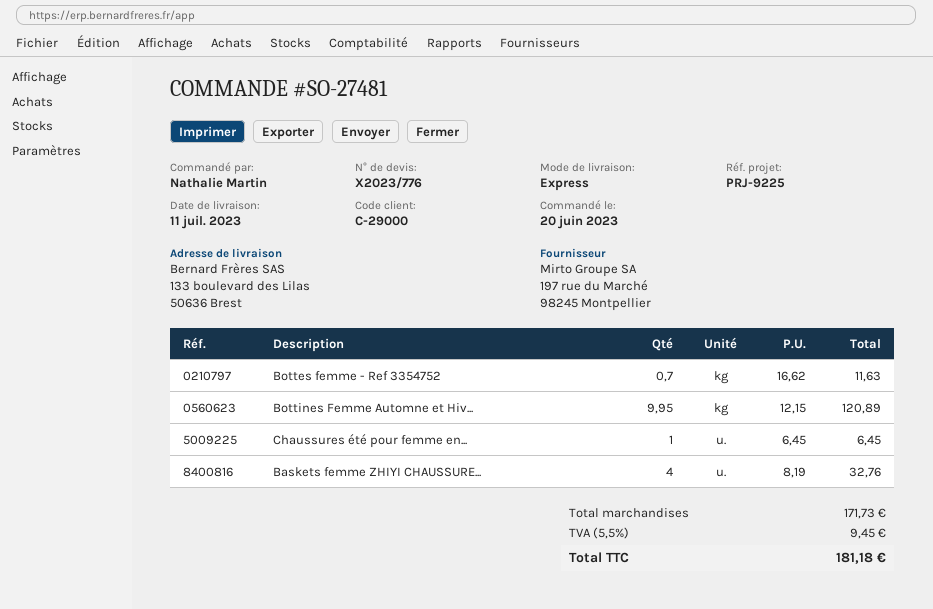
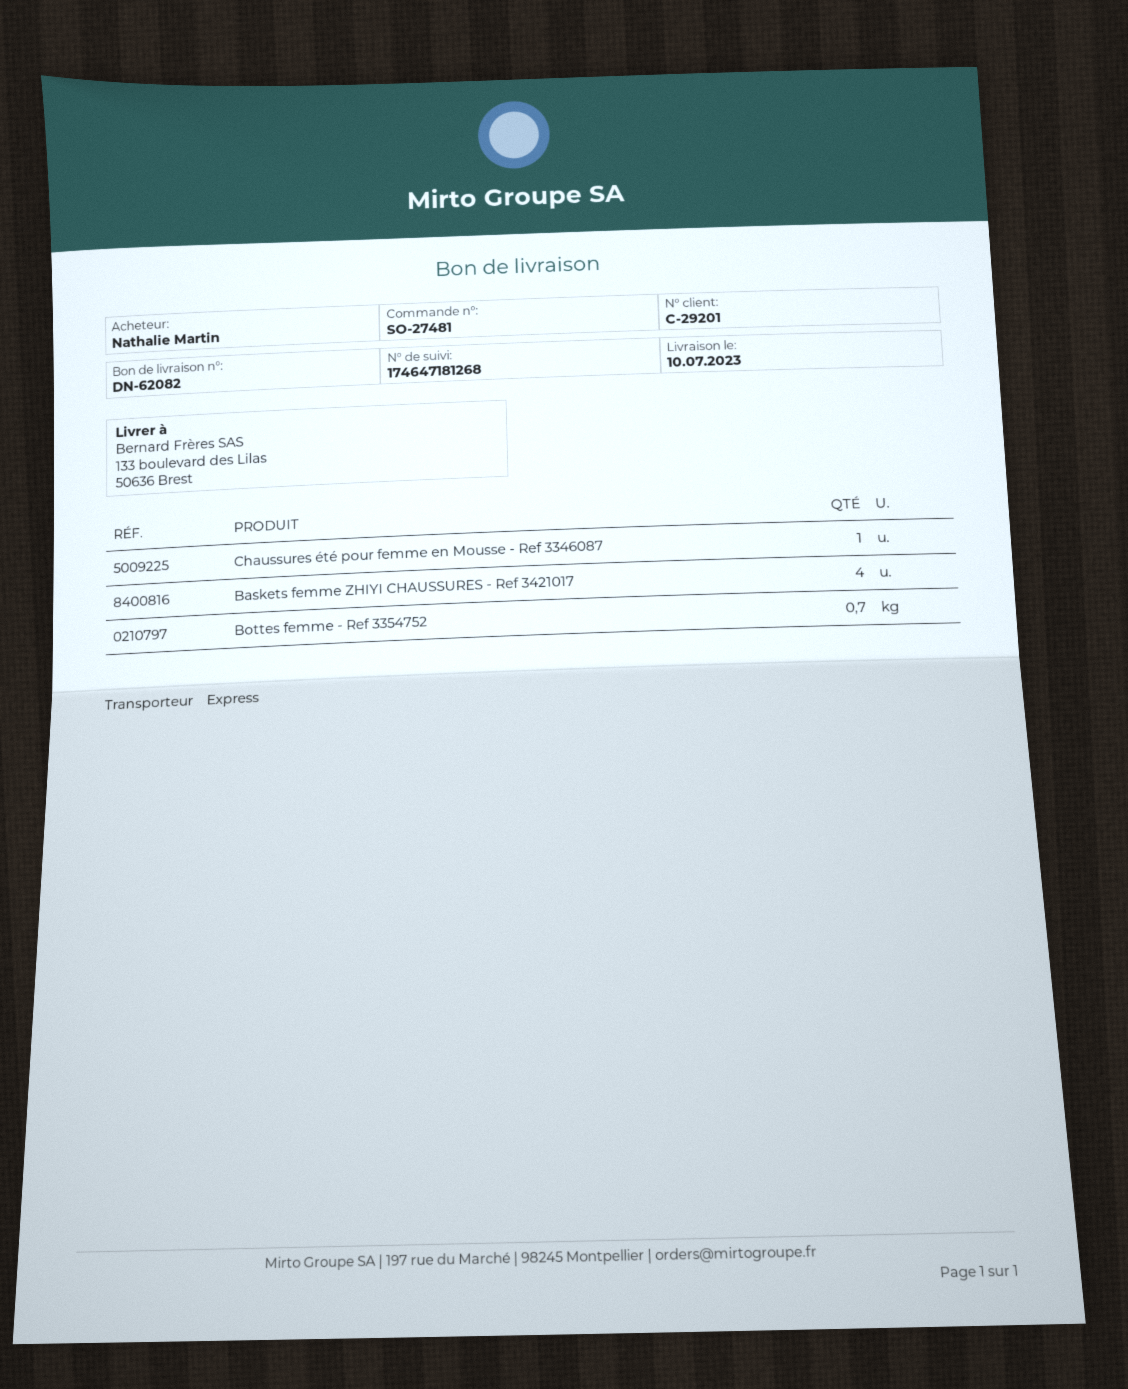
delivery date: 2023-07-11 -> 2023-07-10
customer number: C-29000 -> C-29201
Bottines Femme Automne et Hiv...: 9.95 -> none

